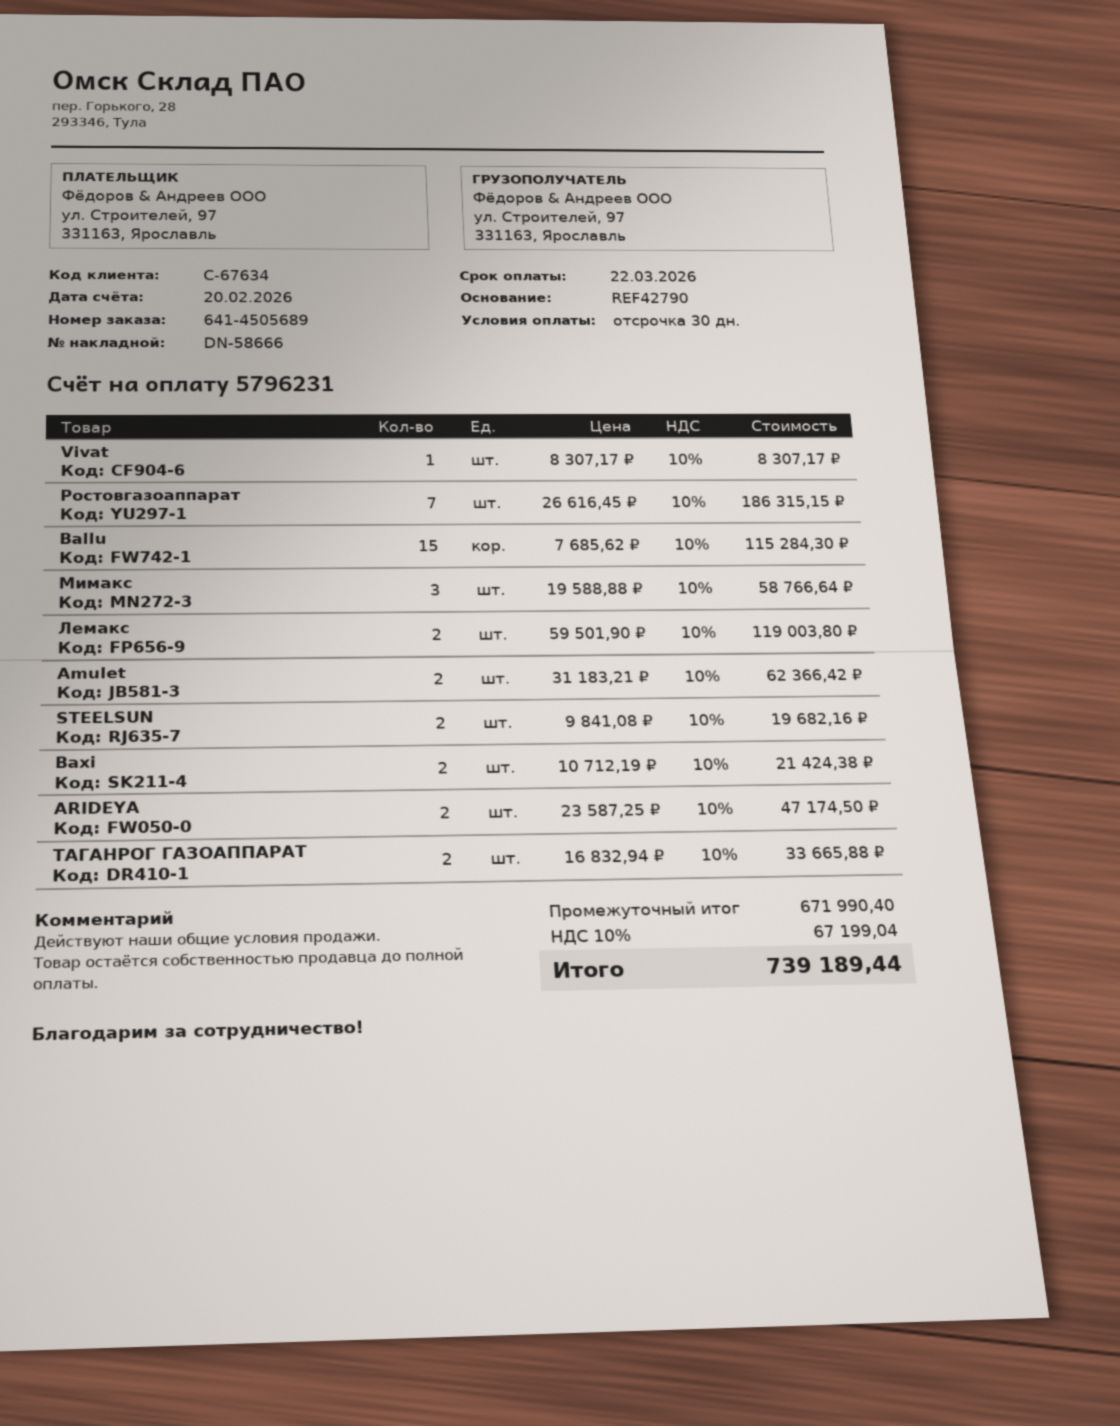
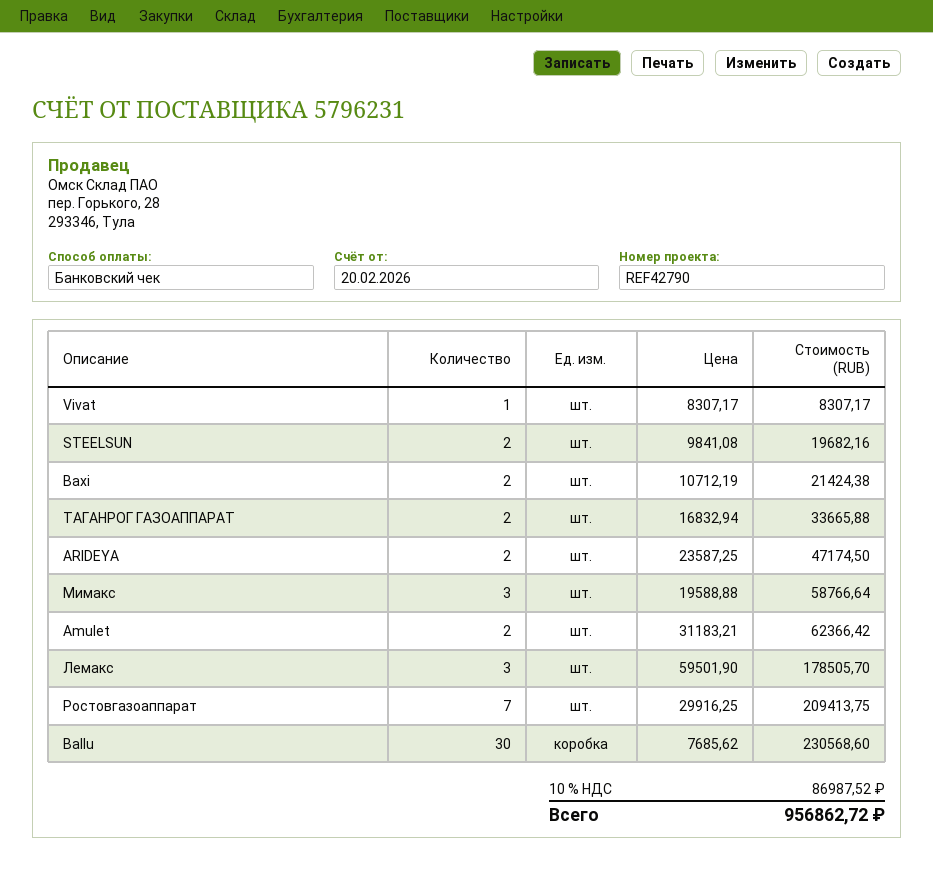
Ростовгазоаппарат: 7 x 26616.45 = 186315.15 -> 7 x 29916.25 = 209413.75
Ballu: 15 x 7685.62 = 115284.30 -> 30 x 7685.62 = 230568.60
Лемакс: 2 x 59501.90 = 119003.80 -> 3 x 59501.90 = 178505.70
tax: 10% = 67199.04 -> 10% = 86987.52
total: 739189.44 -> 956862.72

